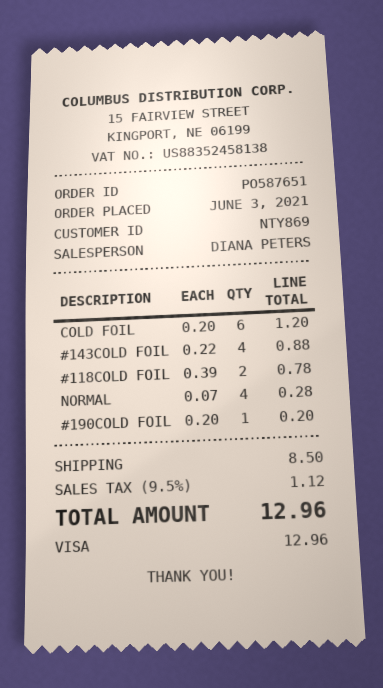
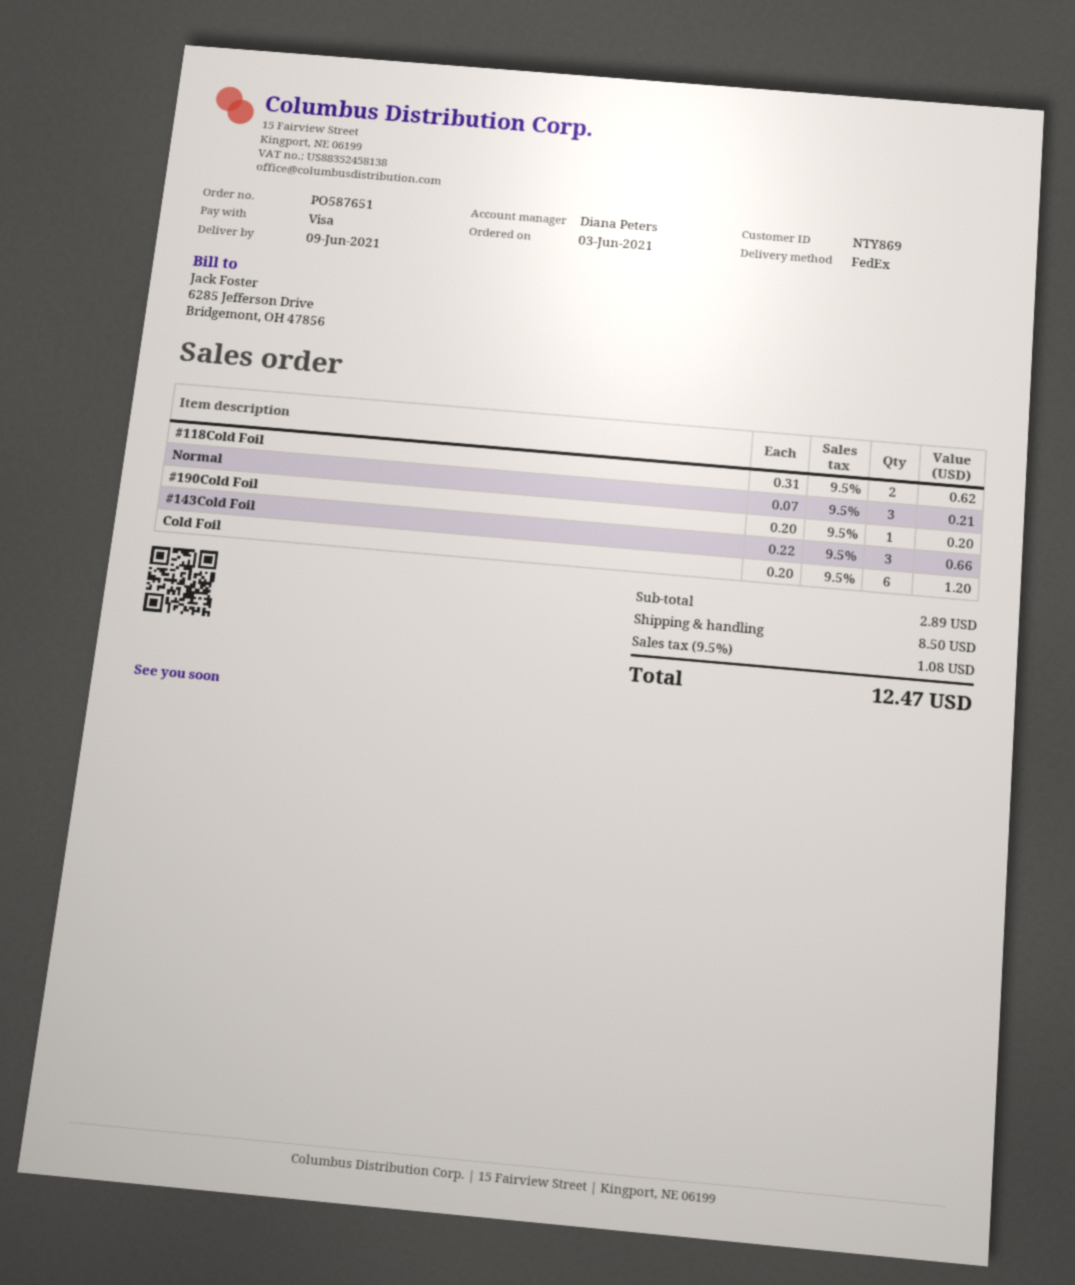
#143COLD FOIL: 4 x 0.22 = 0.88 -> 3 x 0.22 = 0.66
#118COLD FOIL: 2 x 0.39 = 0.78 -> 2 x 0.31 = 0.62
NORMAL: 4 x 0.07 = 0.28 -> 3 x 0.07 = 0.21
tax: 9.5% = 1.12 -> 9.5% = 1.08
total: 12.96 -> 12.47

